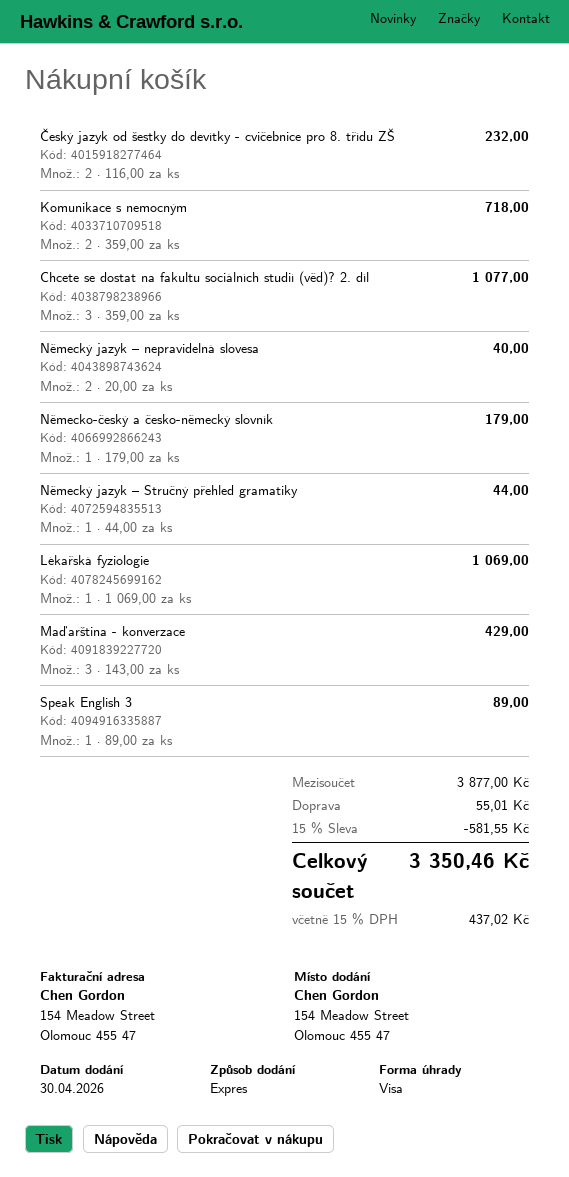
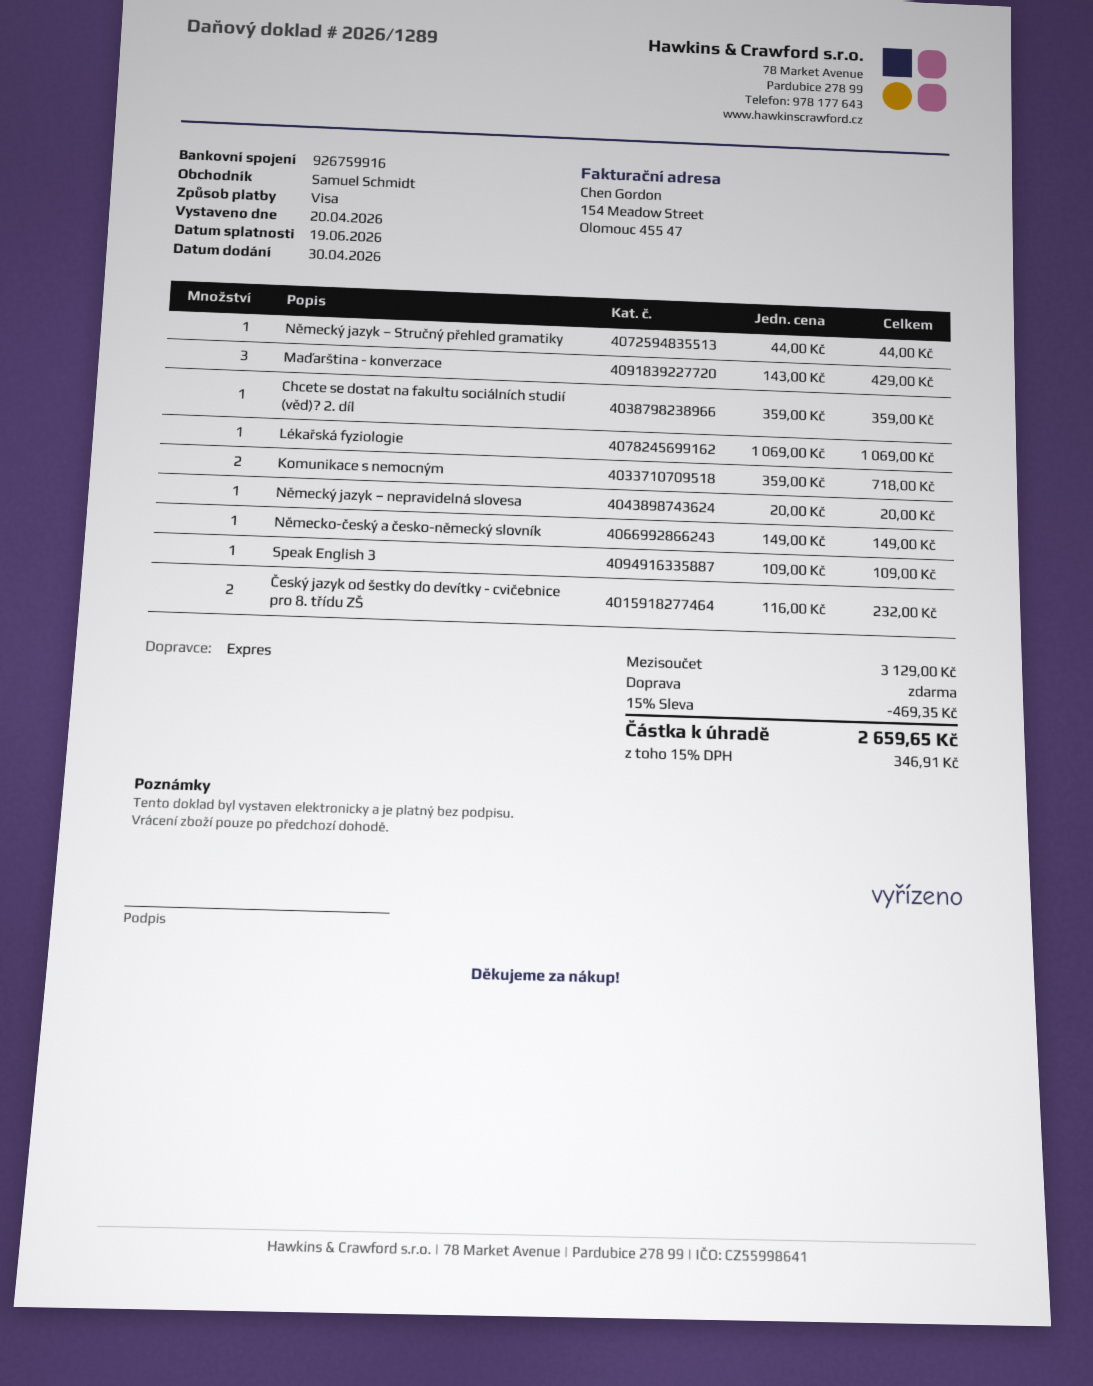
Chcete se dostat na fakultu sociálních studií (věd)? 2. díl: 3 x 359.00 = 1077.00 -> 1 x 359.00 = 359.00
Německý jazyk – nepravidelná slovesa: 2 x 20.00 = 40.00 -> 1 x 20.00 = 20.00
Německo-český a česko-německý slovník: 1 x 179.00 = 179.00 -> 1 x 149.00 = 149.00
Speak English 3: 1 x 89.00 = 89.00 -> 1 x 109.00 = 109.00
subtotal: 3877.00 -> 3129.00
discount: 15% = 581.55 -> 15% = 469.35
shipping: 55.01 -> 0.00
tax: 15% = 437.02 -> 15% = 346.91
total: 3350.46 -> 2659.65

